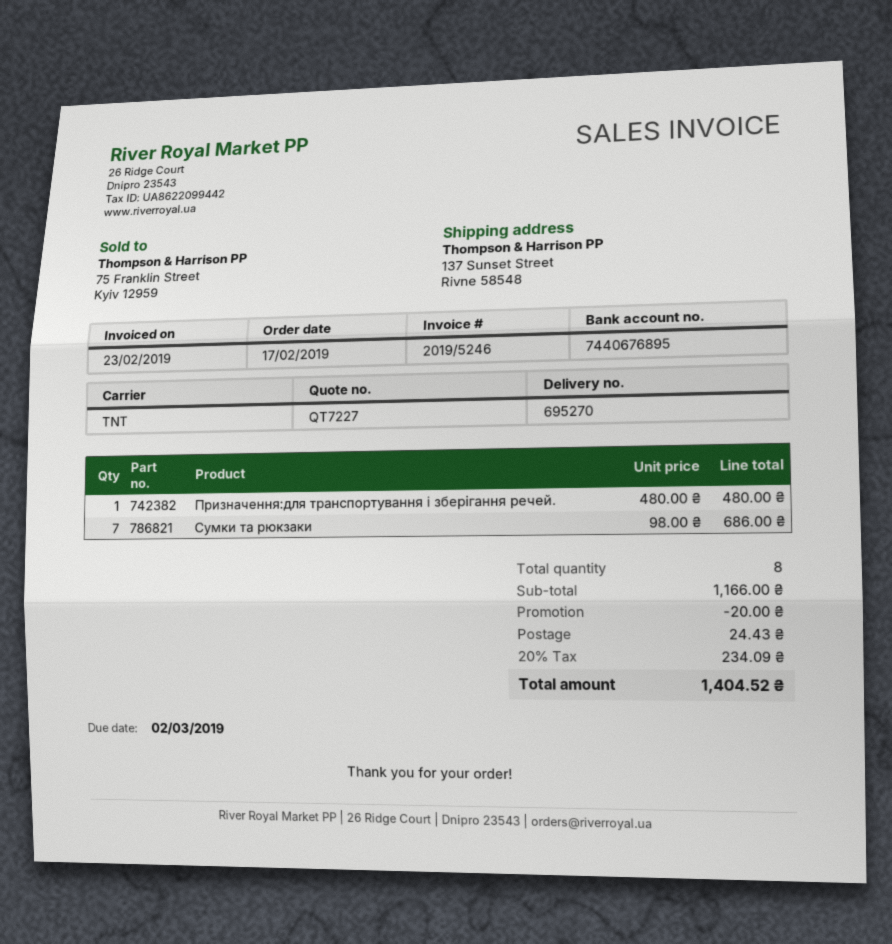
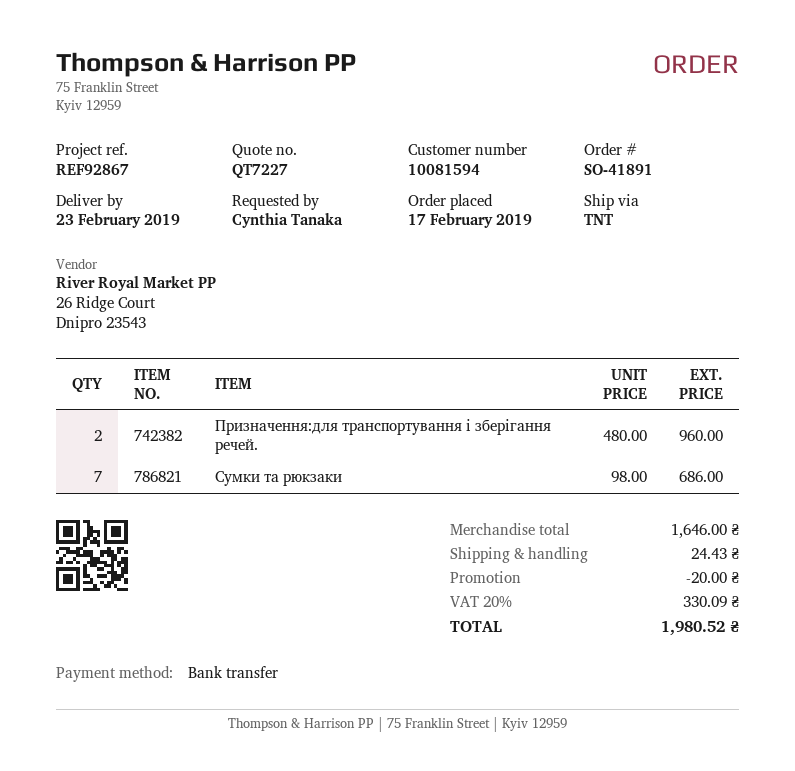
Призначення:для транспортування і зберігання речей.: 1 x 480.00 = 480.00 -> 2 x 480.00 = 960.00
subtotal: 1166.00 -> 1646.00
tax: 20% = 234.09 -> 20% = 330.09
total: 1404.52 -> 1980.52

